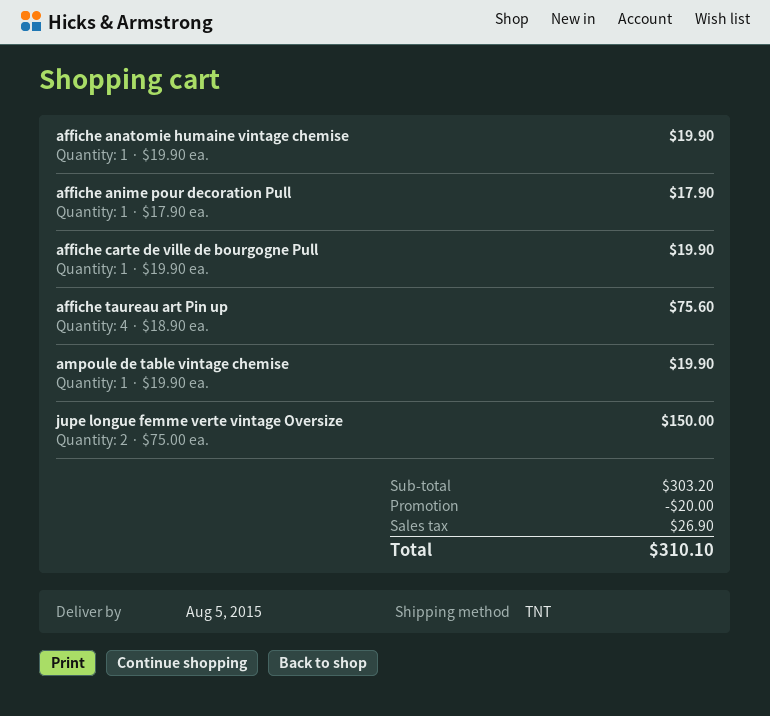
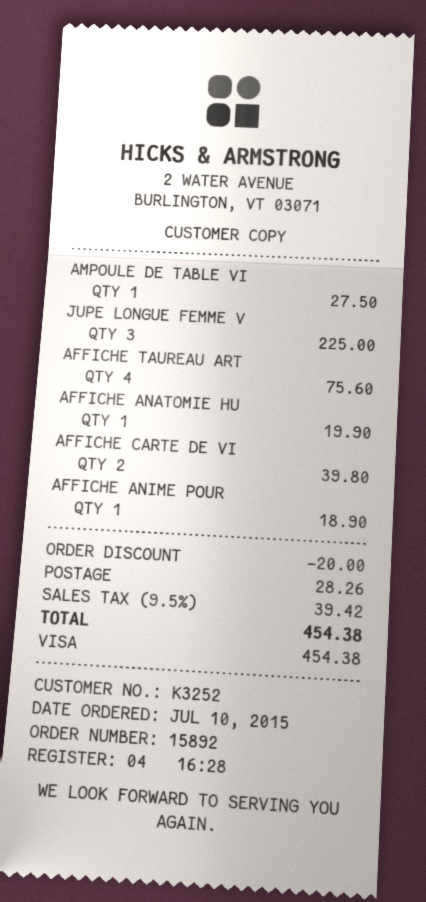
affiche anime pour decoration Pull: 1 for 17.90 -> 1 for 18.90
affiche carte de ville de bourgogne Pull: 1 for 19.90 -> 2 for 39.80
ampoule de table vintage chemise: 1 for 19.90 -> 1 for 27.50
jupe longue femme verte vintage Oversize: 2 for 150.00 -> 3 for 225.00
shipping: none -> 28.26
tax: 26.90 -> 39.42
total: 310.10 -> 454.38

